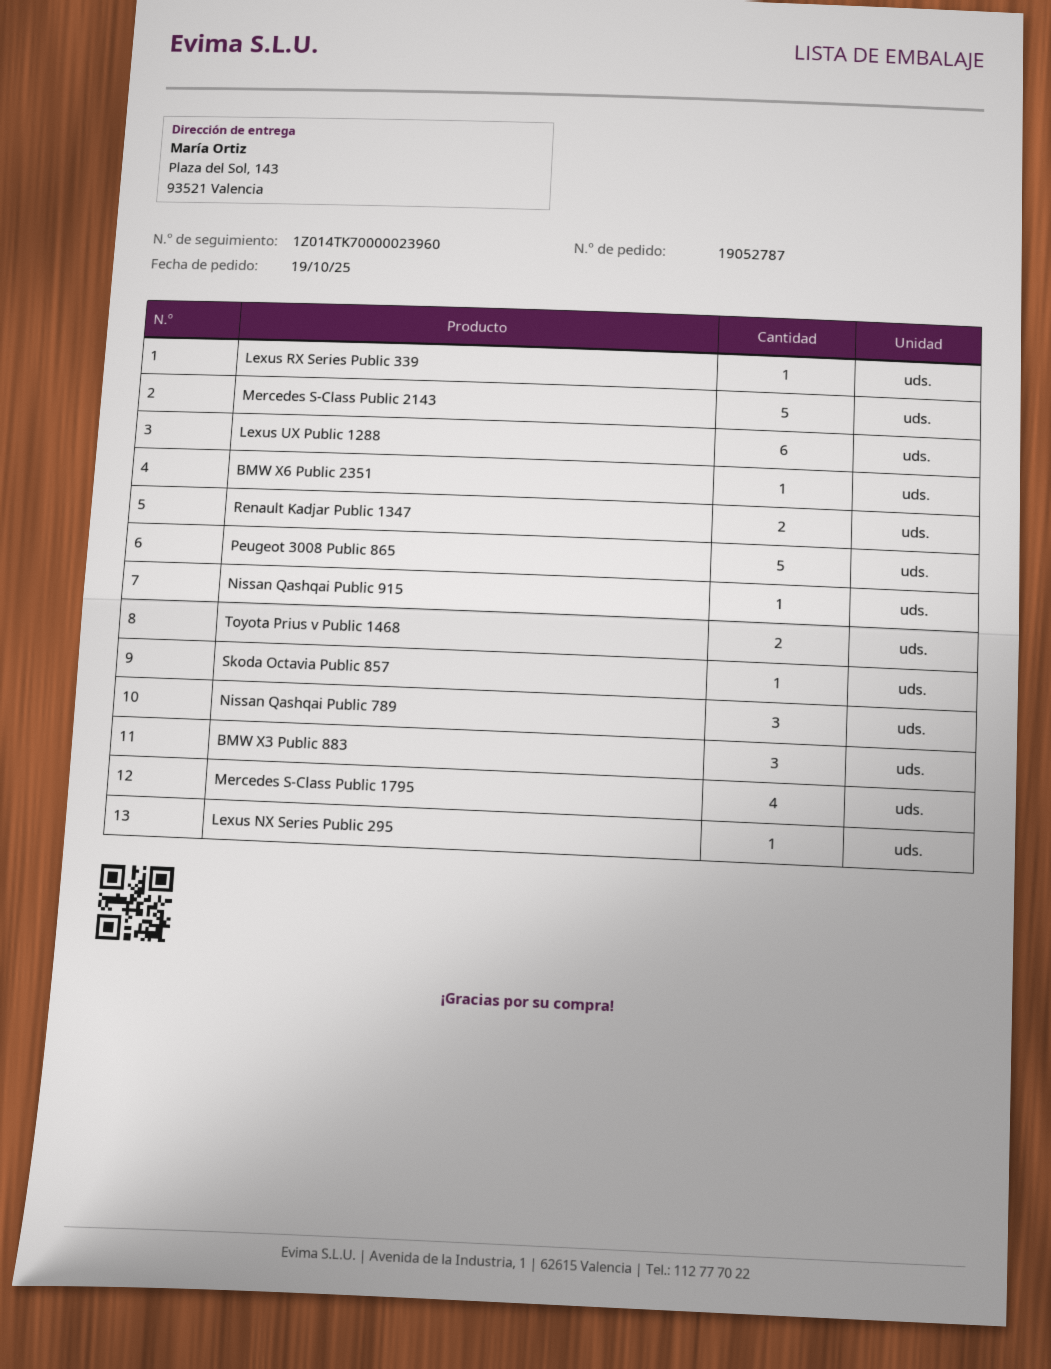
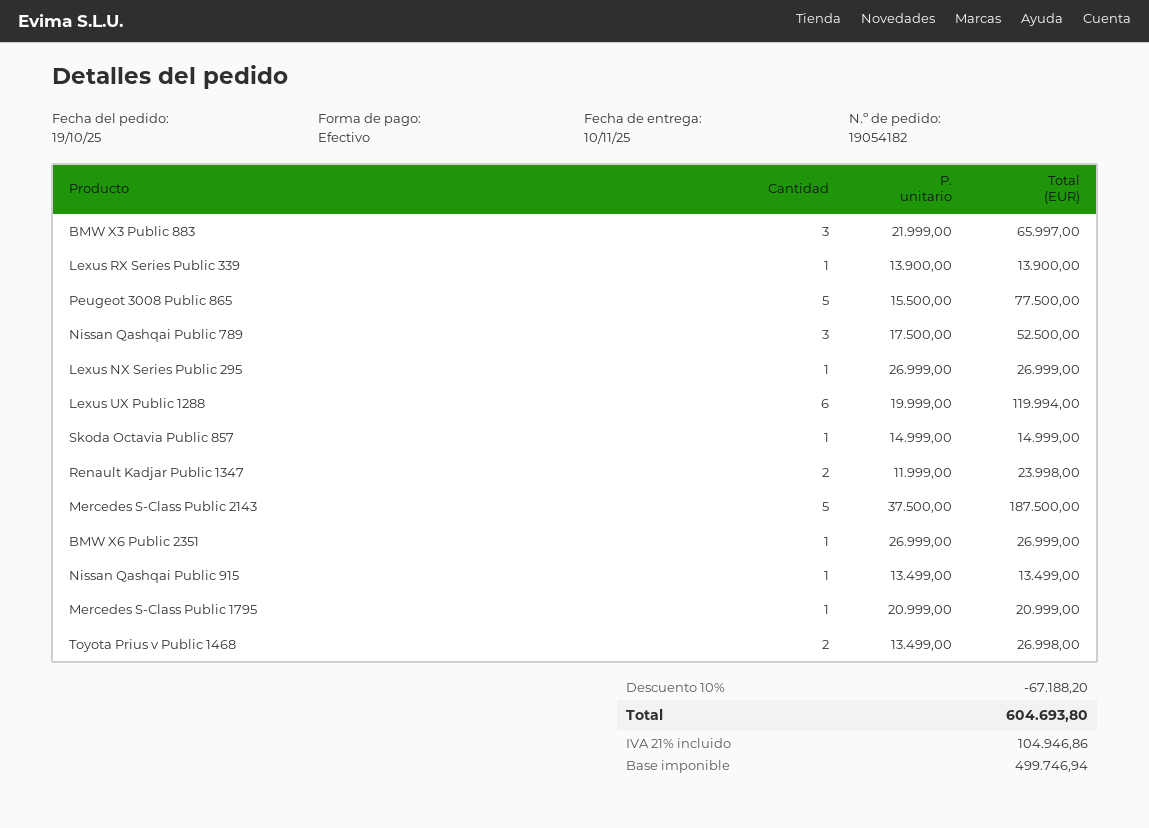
order number: 19052787 -> 19054182
Mercedes S-Class Public 1795: 4 -> 1

